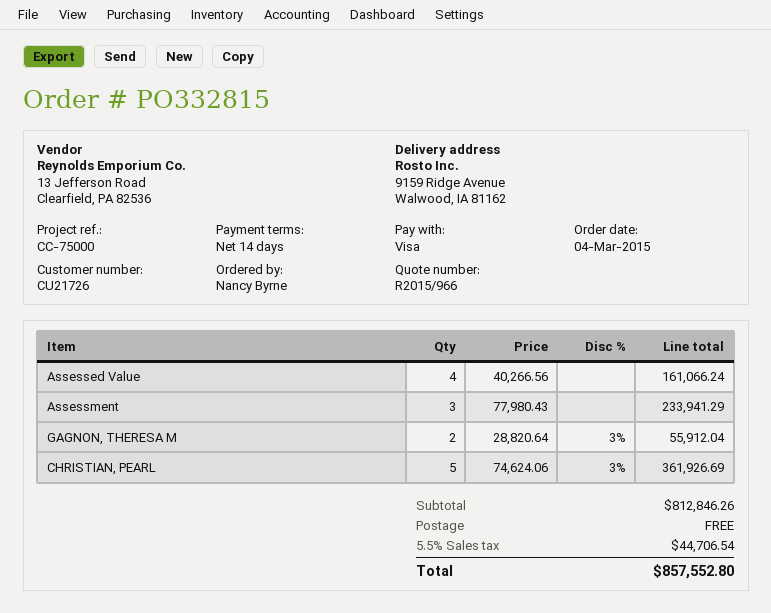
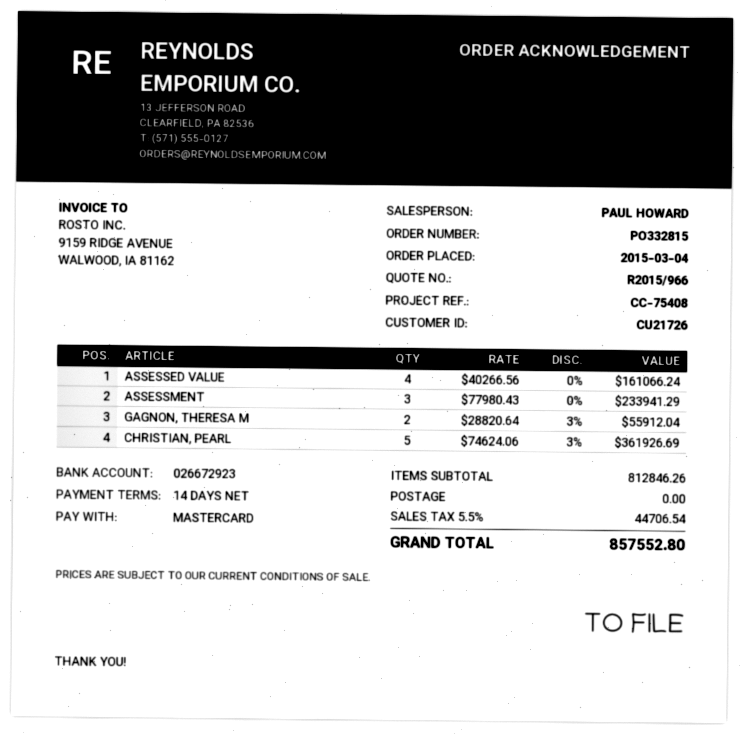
reference: CC-75000 -> CC-75408
payment method: Visa -> Mastercard

